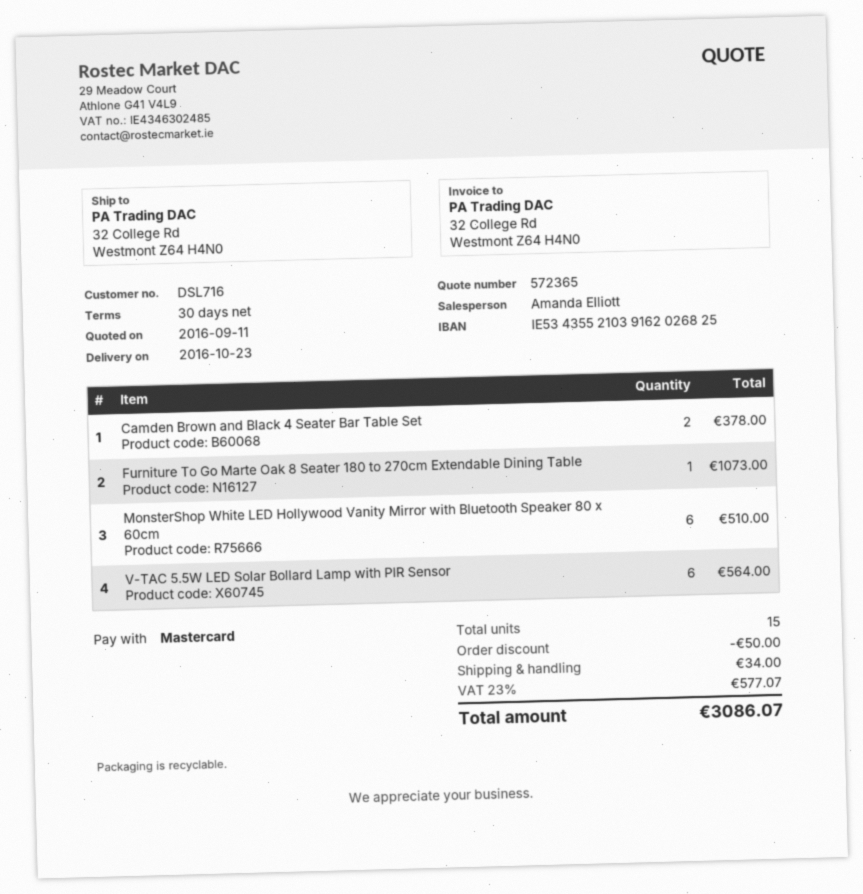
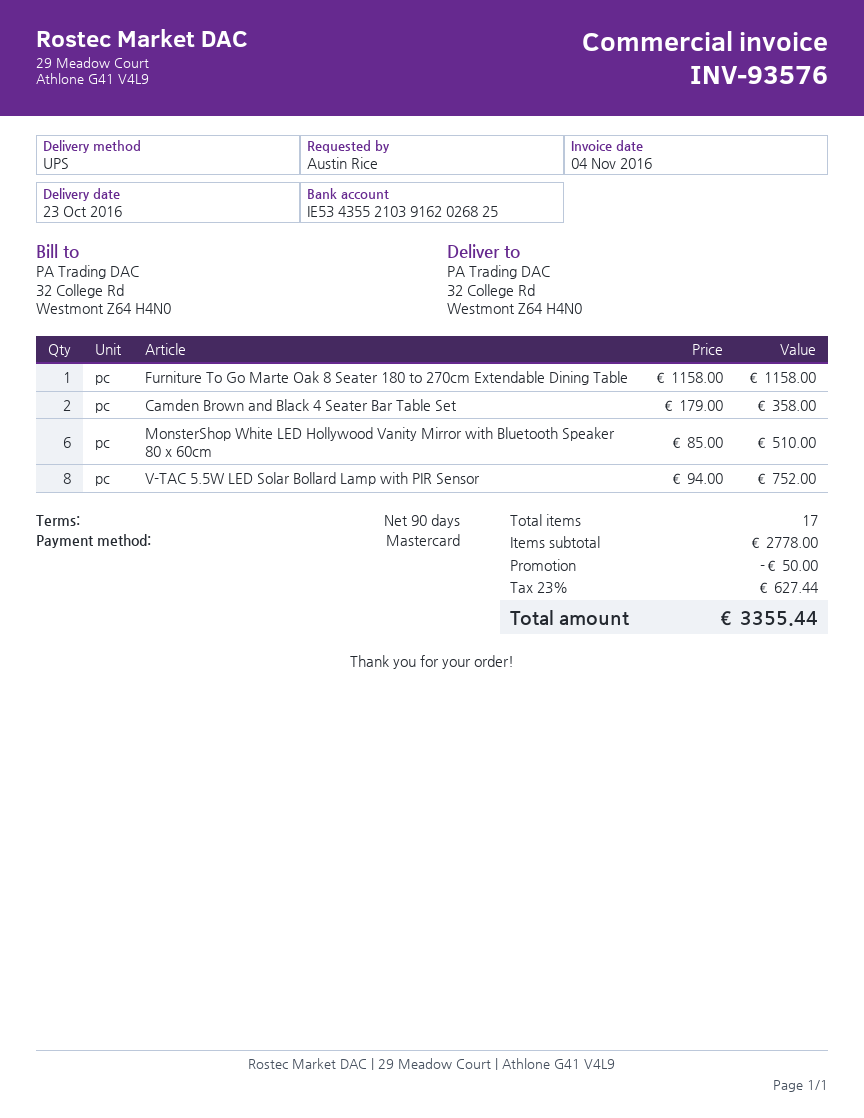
payment terms: 30 days -> 90 days
Camden Brown and Black 4 Seater Bar Table Set: 2 for 378.00 -> 2 for 358.00
Furniture To Go Marte Oak 8 Seater 180 to 270cm Extendable Dining Table: 1 for 1073.00 -> 1 for 1158.00
V-TAC 5.5W LED Solar Bollard Lamp with PIR Sensor: 6 for 564.00 -> 8 for 752.00
total quantity: 15 -> 17
shipping: 34.00 -> none
tax: 23% = 577.07 -> 23% = 627.44
total: 3086.07 -> 3355.44

